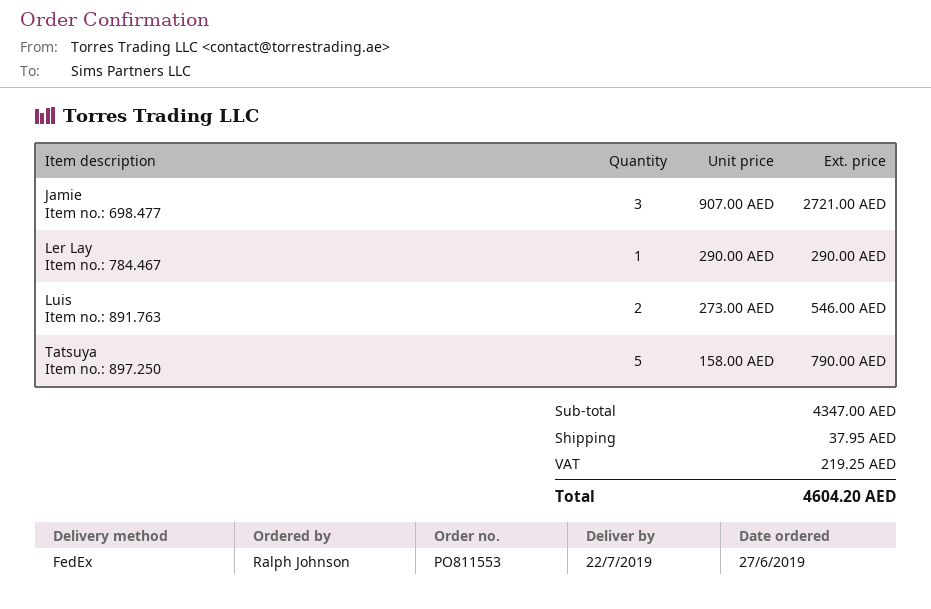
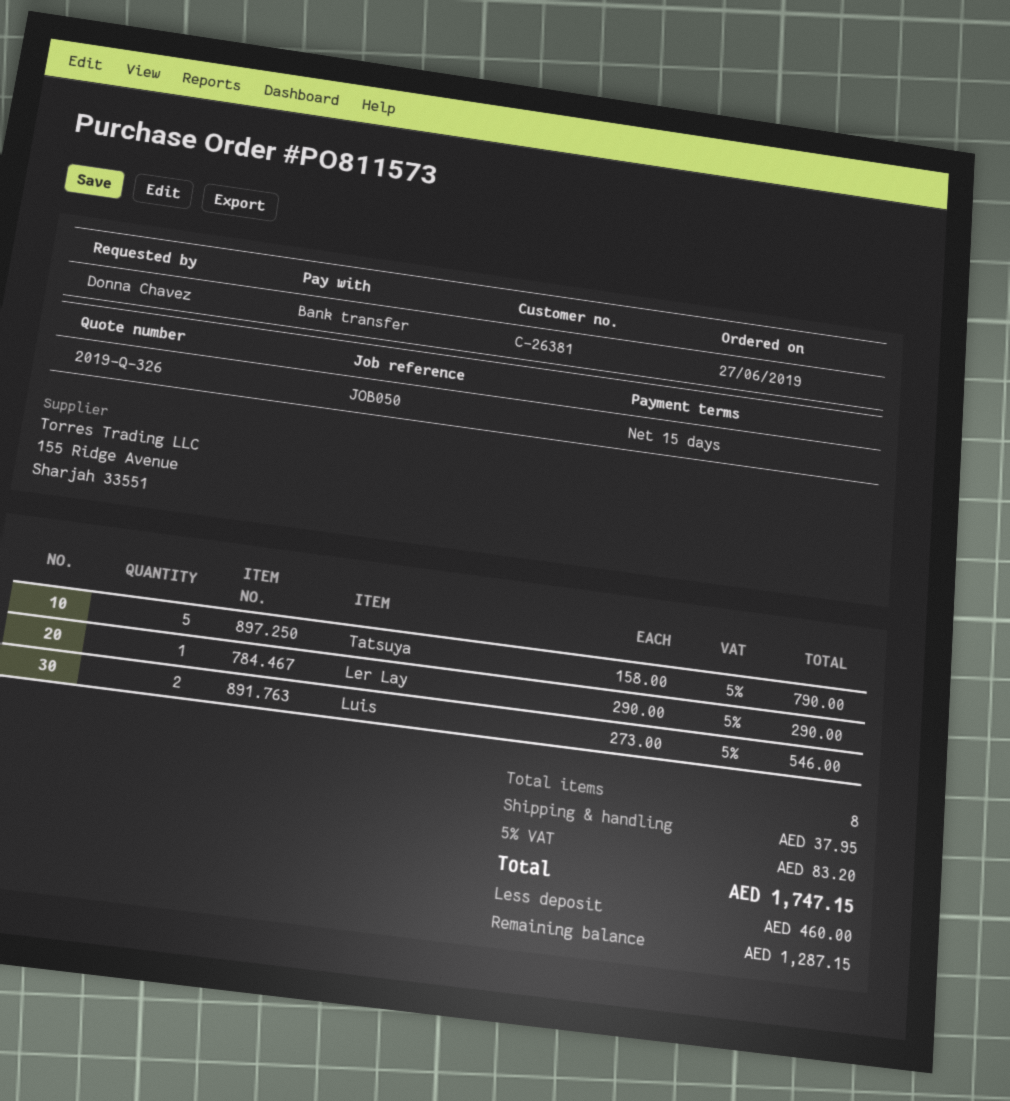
order number: PO811553 -> PO811573
ordered by: Ralph Johnson -> Donna Chavez
Jamie: 3 x 907.00 = 2721.00 -> none
tax: 219.25 -> 83.20
total: 4604.20 -> 1747.15

